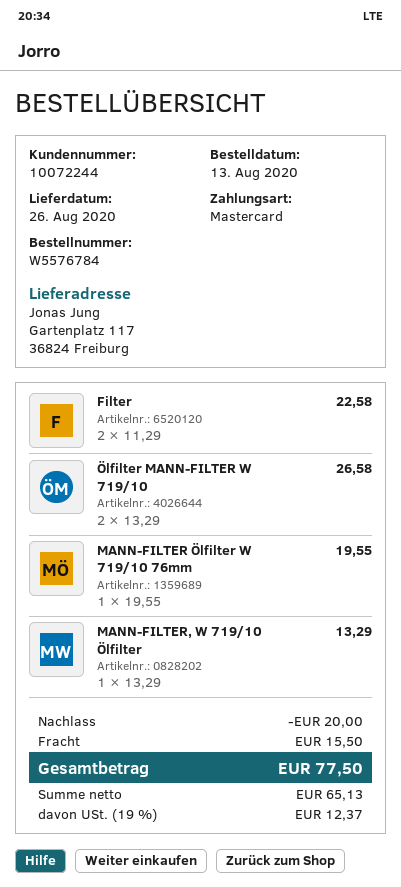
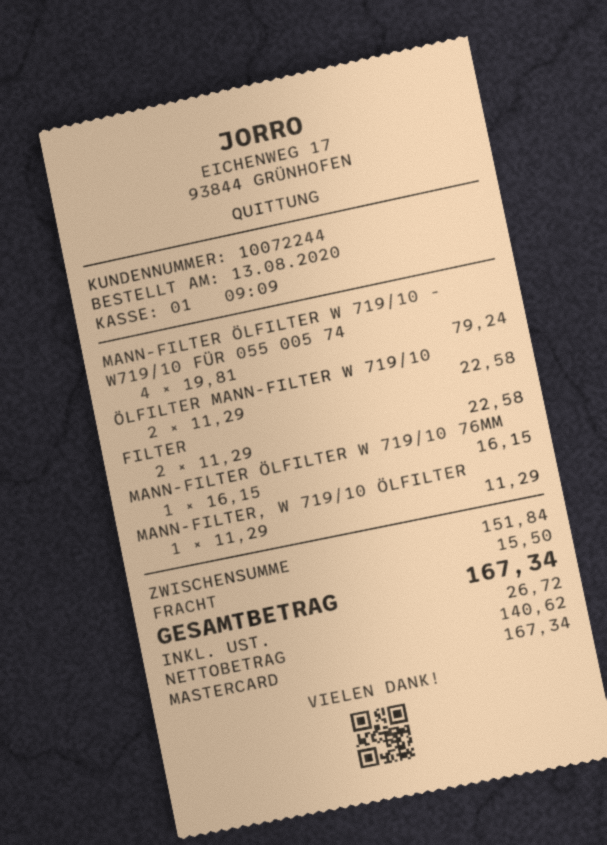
Ölfilter MANN-FILTER W 719/10: 2 x 13.29 = 26.58 -> 2 x 11.29 = 22.58
MANN-FILTER Ölfilter W 719/10 76mm: 1 x 19.55 = 19.55 -> 1 x 16.15 = 16.15
MANN-FILTER, W 719/10 Ölfilter: 1 x 13.29 = 13.29 -> 1 x 11.29 = 11.29
MANN-FILTER ÖLFILTER W 719/10 - W719/10 FÜR 055 005 74: none -> 4 x 19.81 = 79.24
discount: 20.00 -> none
net: 65.13 -> 140.62
tax: 12.37 -> 26.72
total: 77.50 -> 167.34

